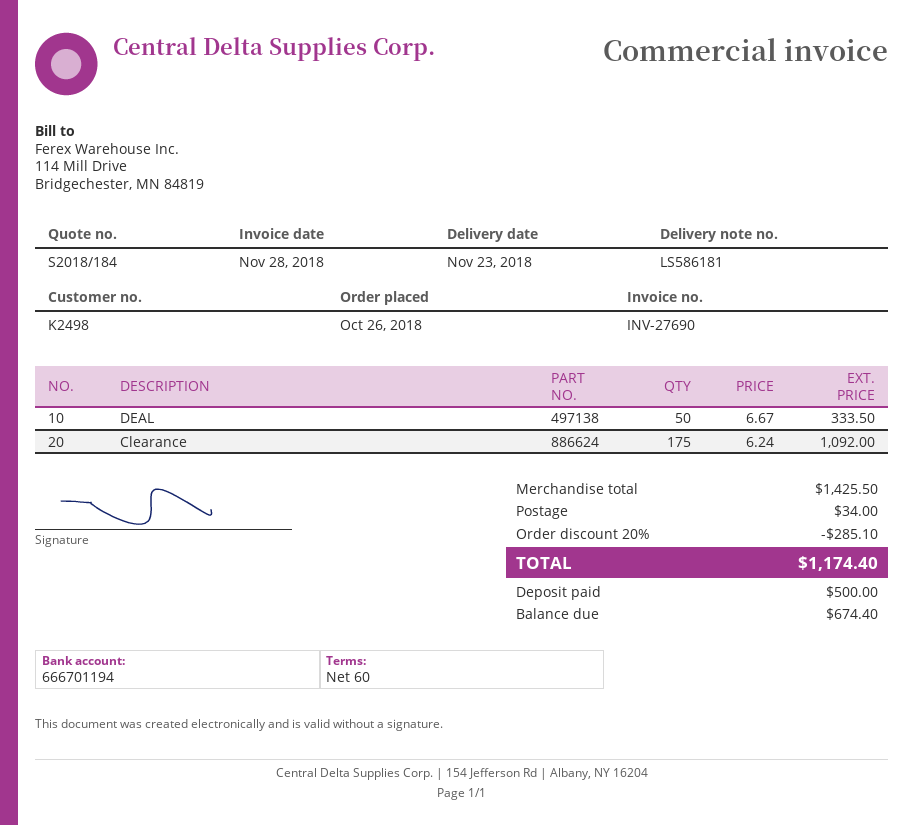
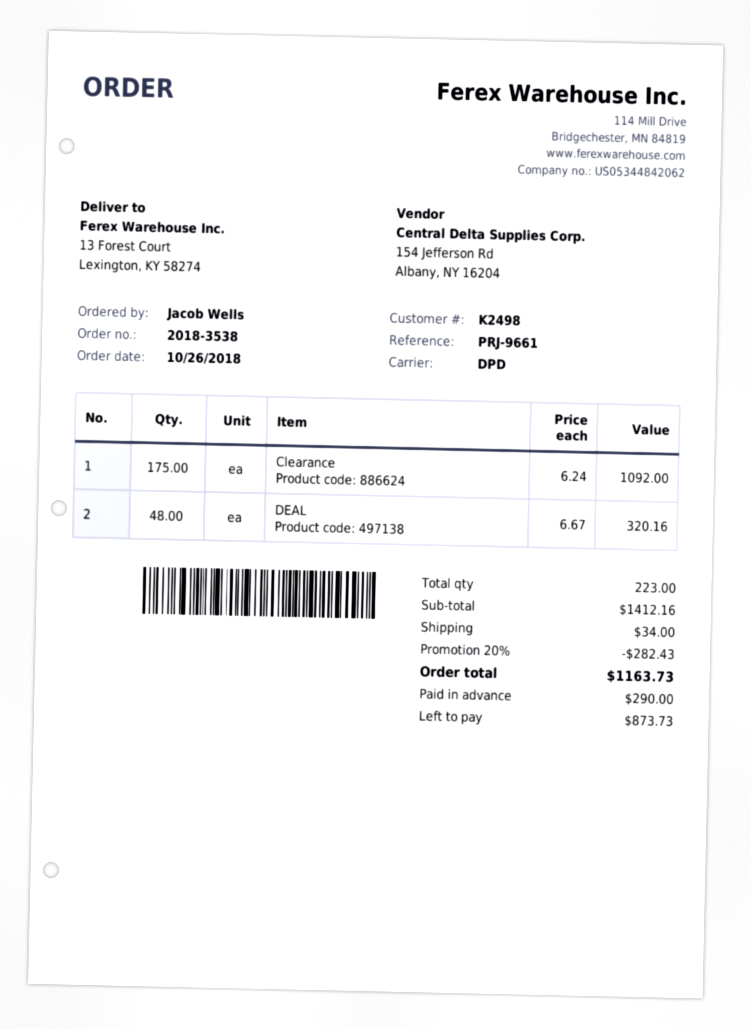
DEAL: 50 x 6.67 = 333.50 -> 48 x 6.67 = 320.16
subtotal: 1425.50 -> 1412.16
discount: 20% = 285.10 -> 20% = 282.43
total: 1174.40 -> 1163.73
deposit: 500.00 -> 290.00
balance: 674.40 -> 873.73

